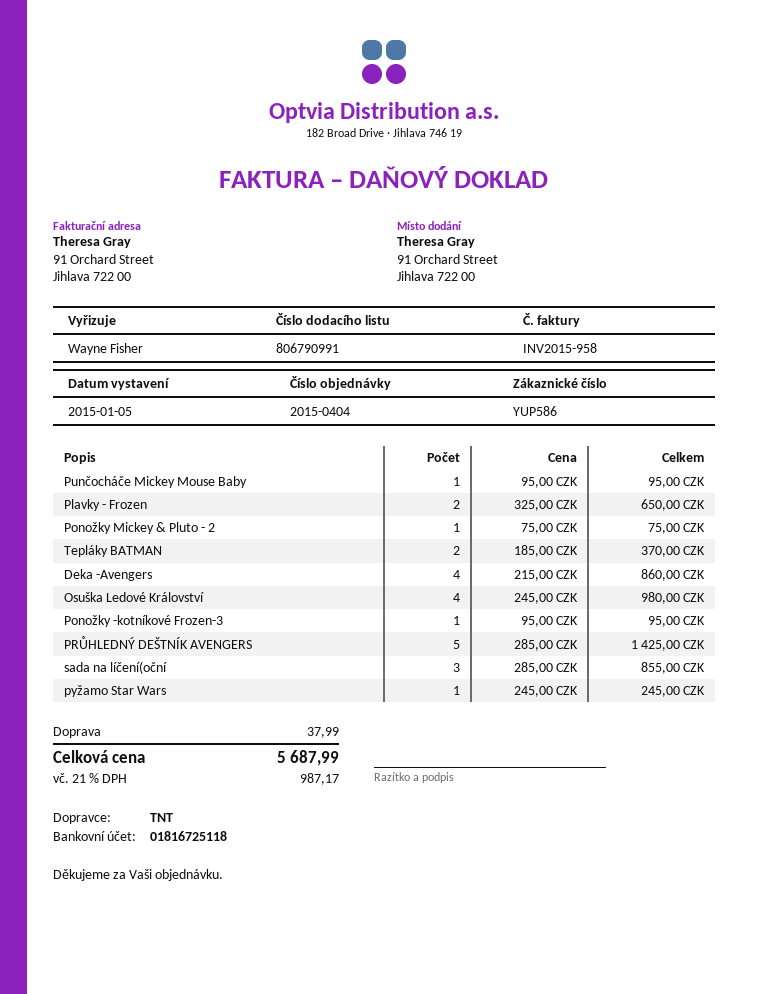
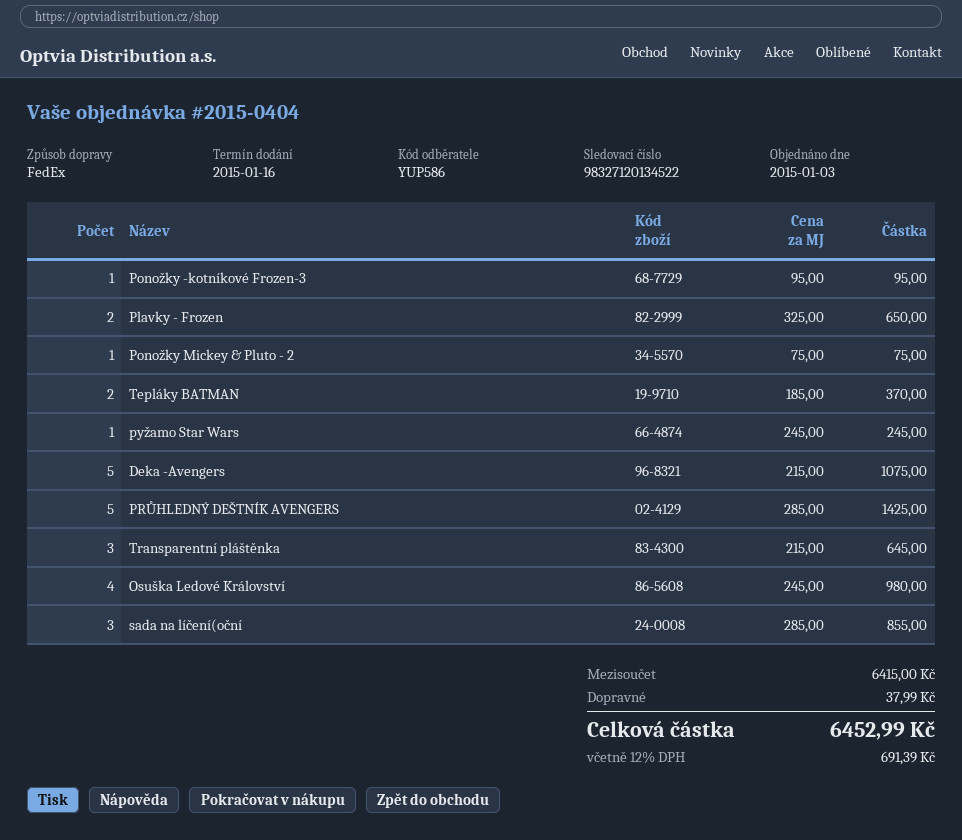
shipping method: TNT -> FedEx
Punčocháče Mickey Mouse Baby: 1 x 95.00 = 95.00 -> none
Deka -Avengers: 4 x 215.00 = 860.00 -> 5 x 215.00 = 1075.00
Transparentní pláštěnka: none -> 3 x 215.00 = 645.00
tax: 21% = 987.17 -> 12% = 691.39
total: 5687.99 -> 6452.99

